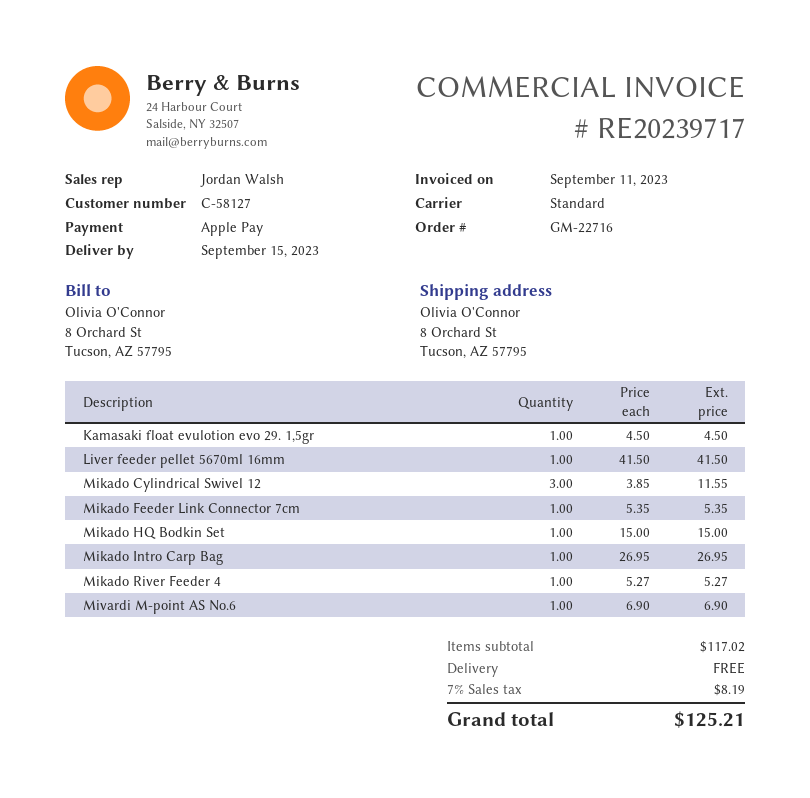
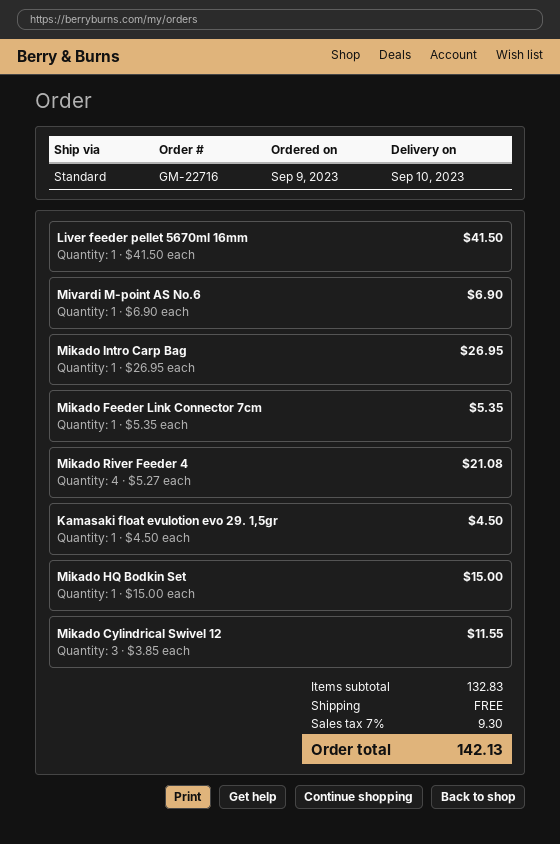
delivery date: 2023-09-15 -> 2023-09-10
Mikado River Feeder 4: 1 x 5.27 = 5.27 -> 4 x 5.27 = 21.08
subtotal: 117.02 -> 132.83
tax: 7% = 8.19 -> 7% = 9.30
total: 125.21 -> 142.13

